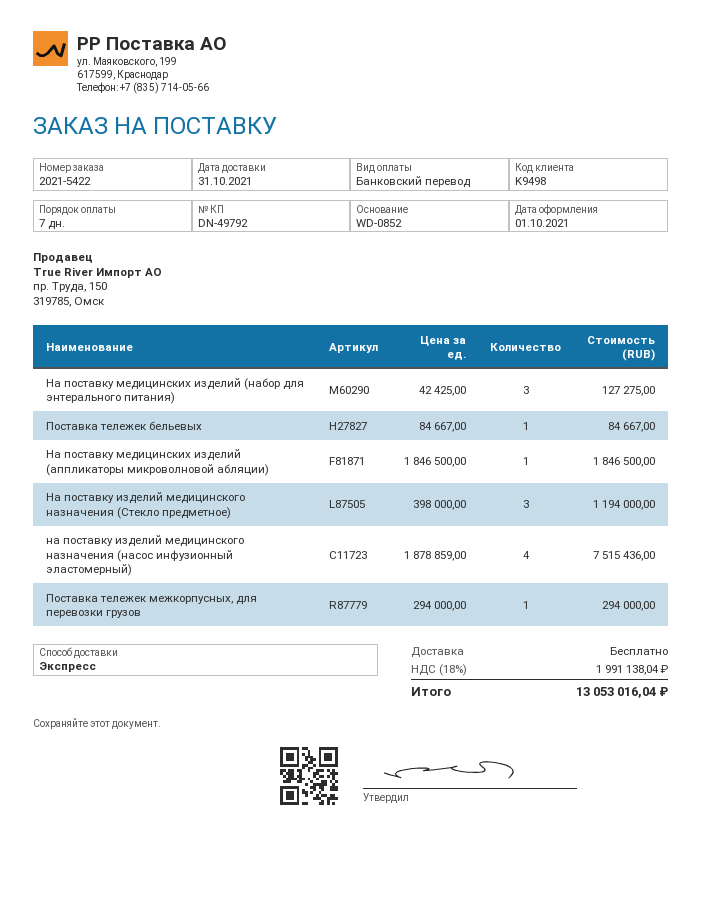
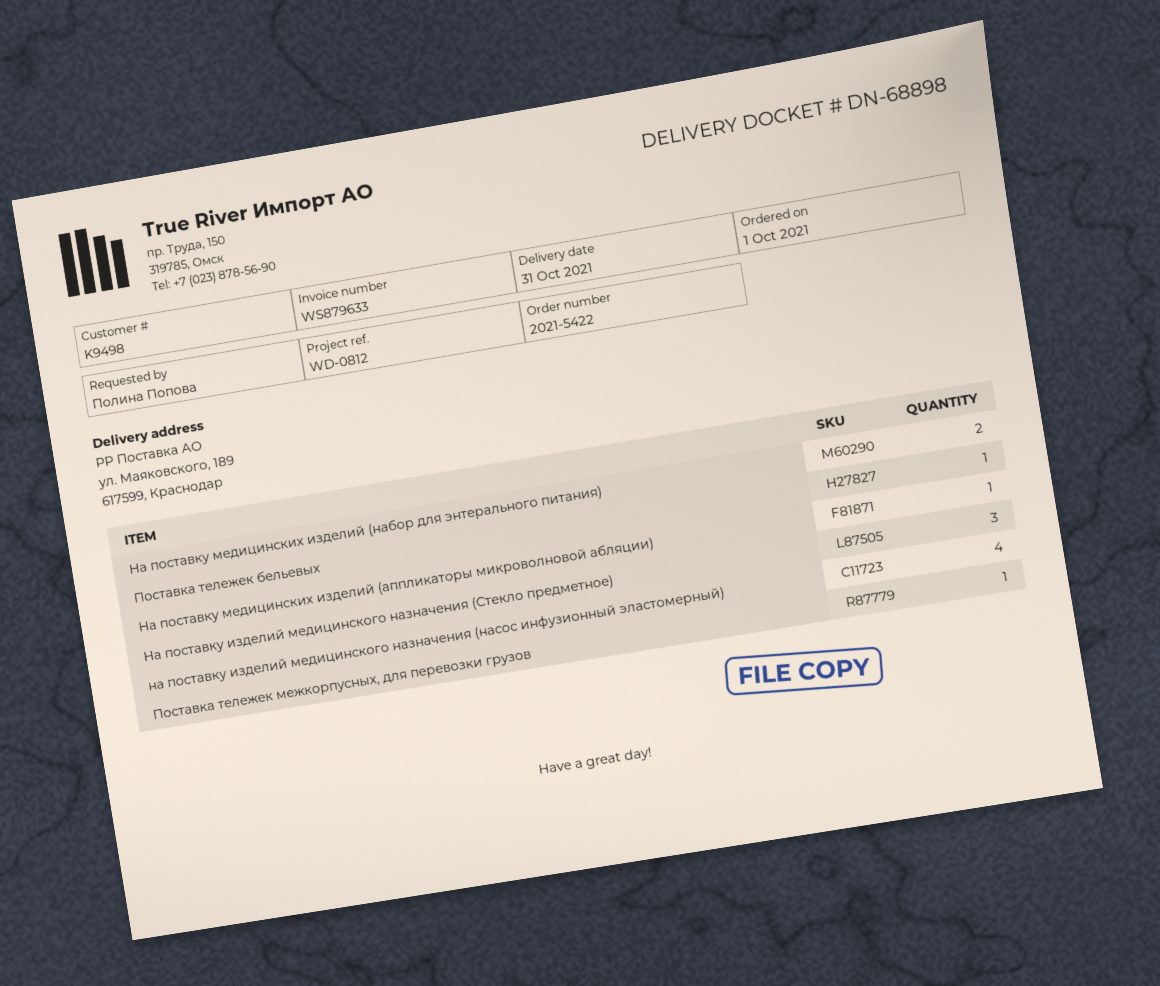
reference: WD-0852 -> WD-0812
На поставку медицинских изделий (набор для энтерального питания): 3 -> 2

